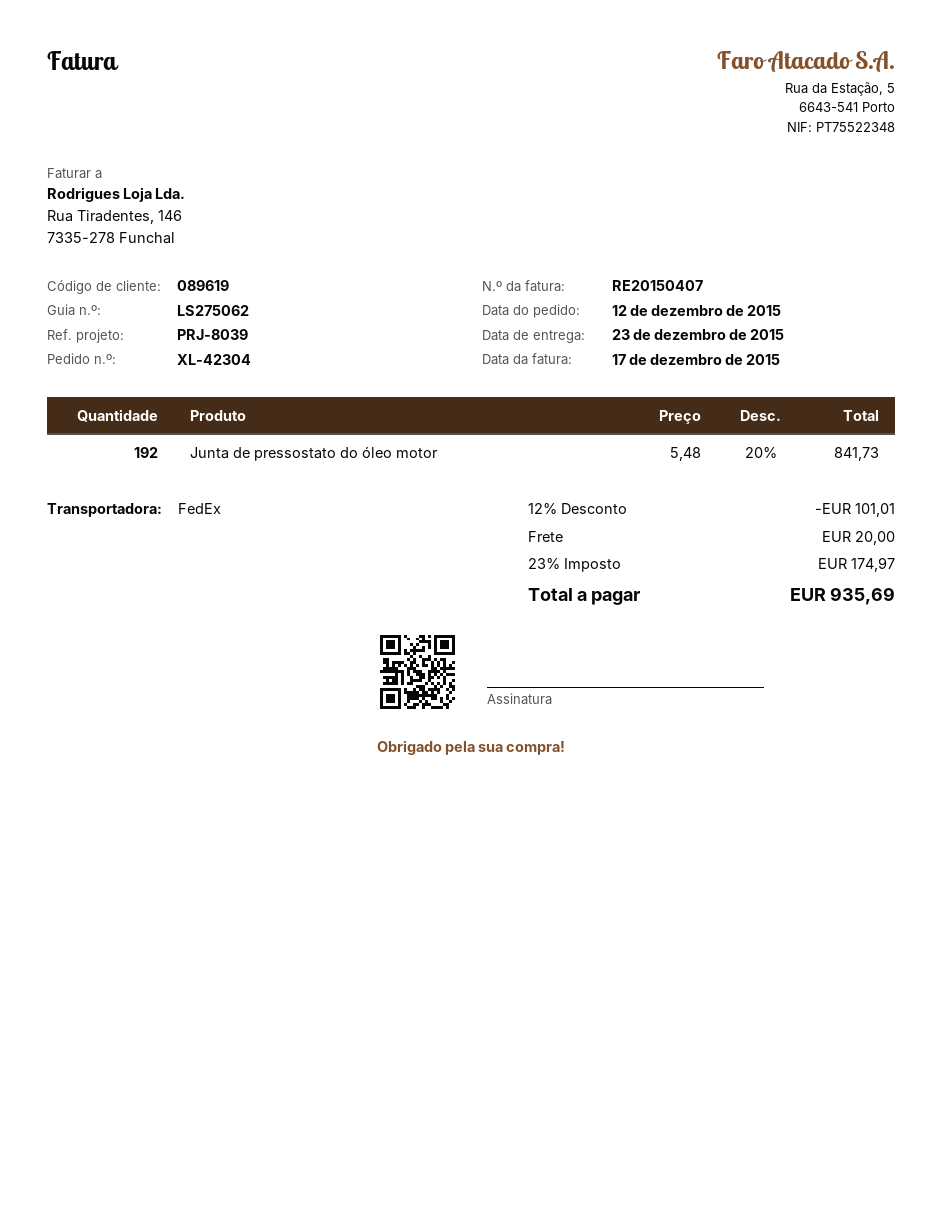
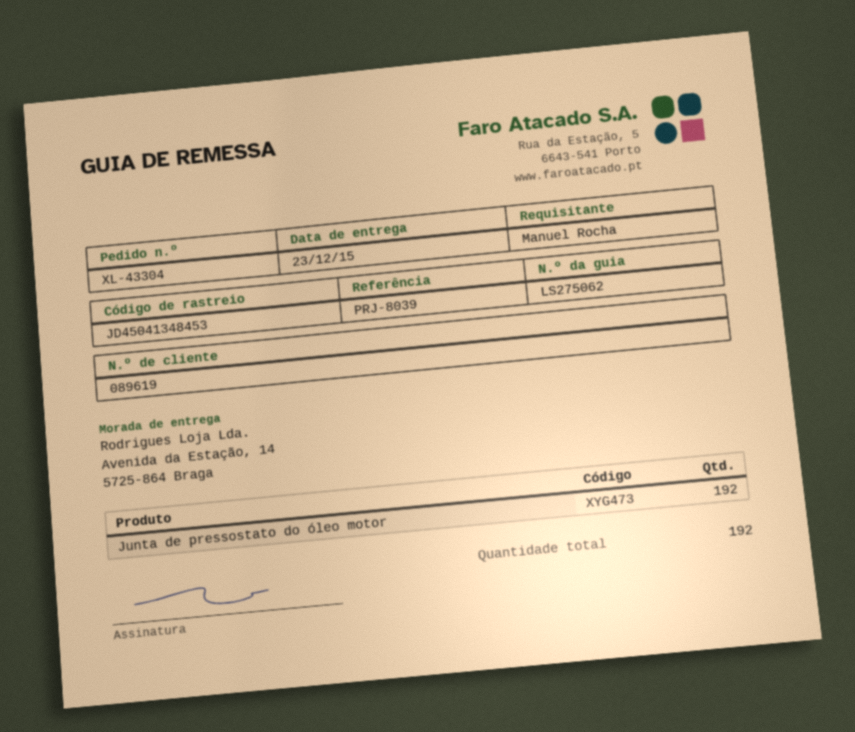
order number: XL-42304 -> XL-43304

